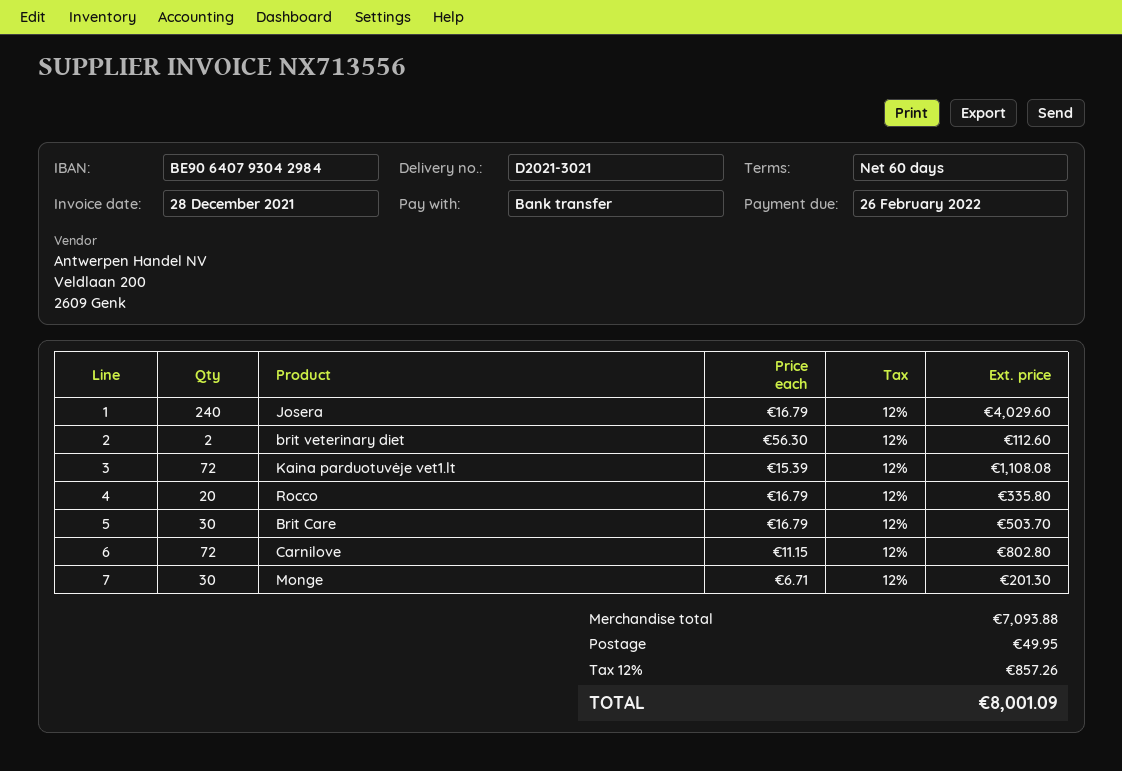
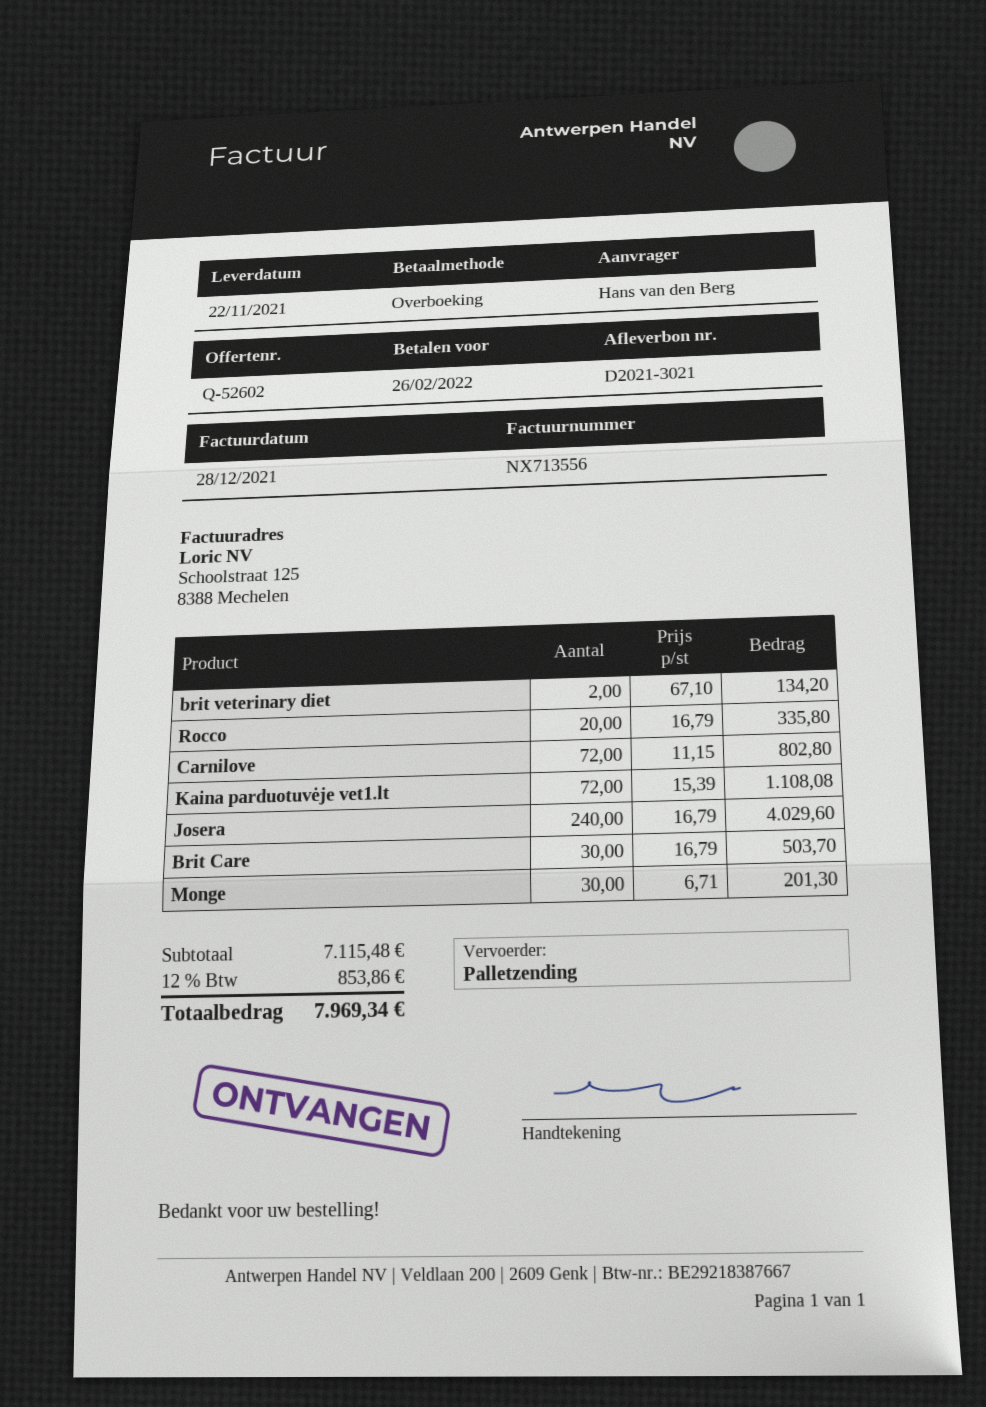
brit veterinary diet: 2 x 56.30 = 112.60 -> 2 x 67.10 = 134.20
subtotal: 7093.88 -> 7115.48
shipping: 49.95 -> none
tax: 12% = 857.26 -> 12% = 853.86
total: 8001.09 -> 7969.34

